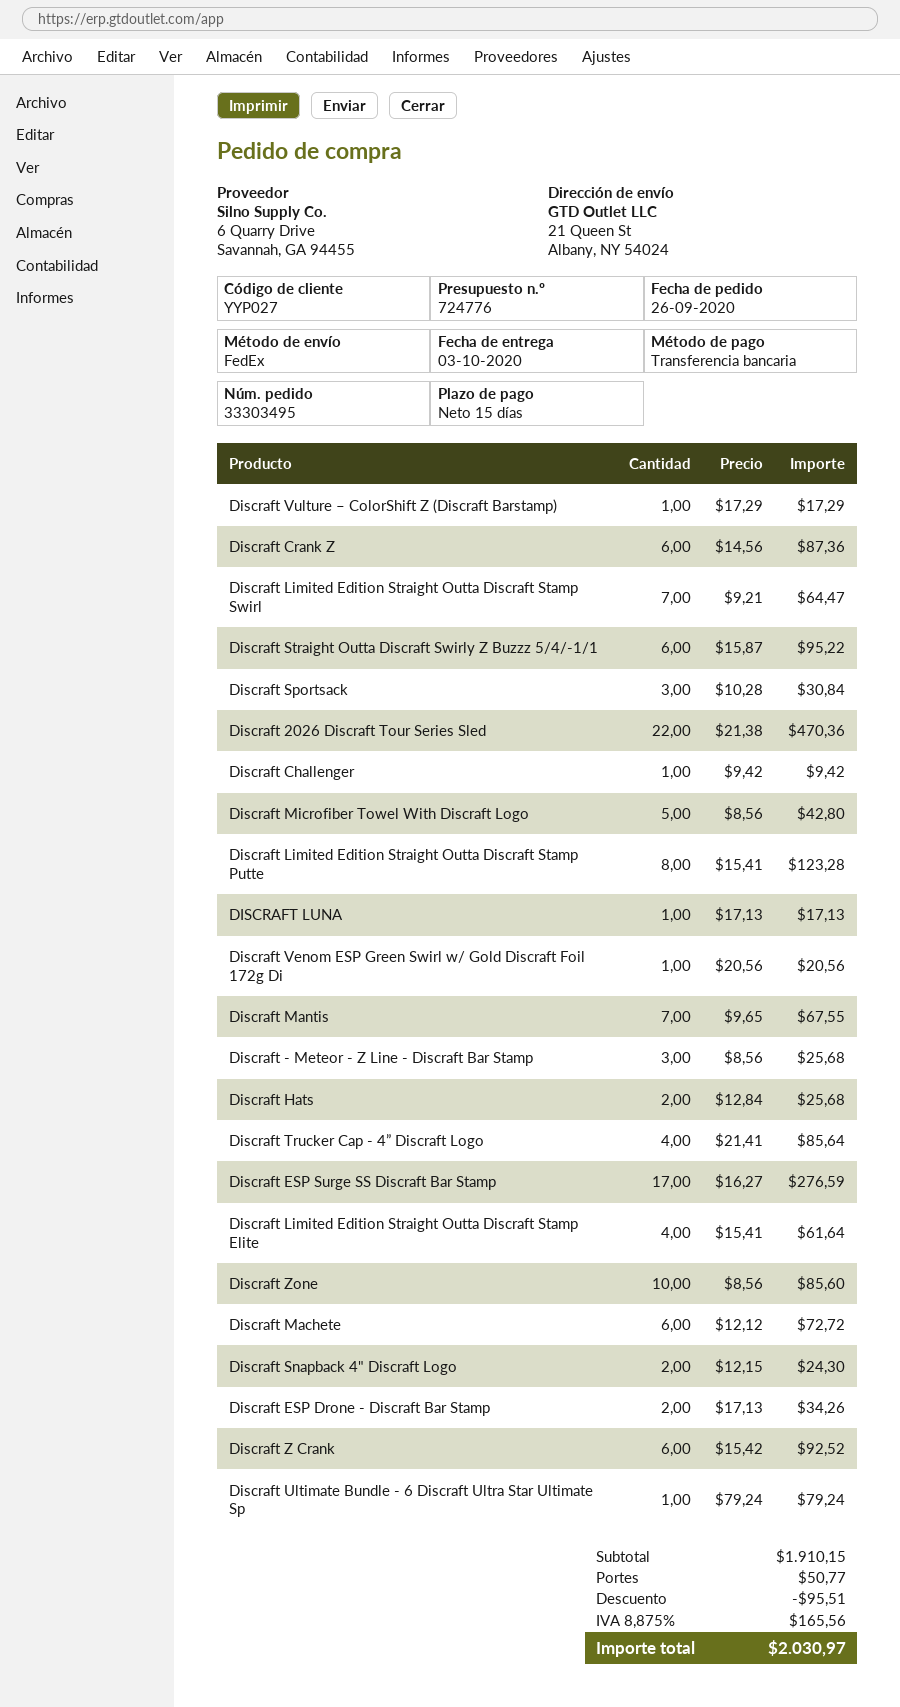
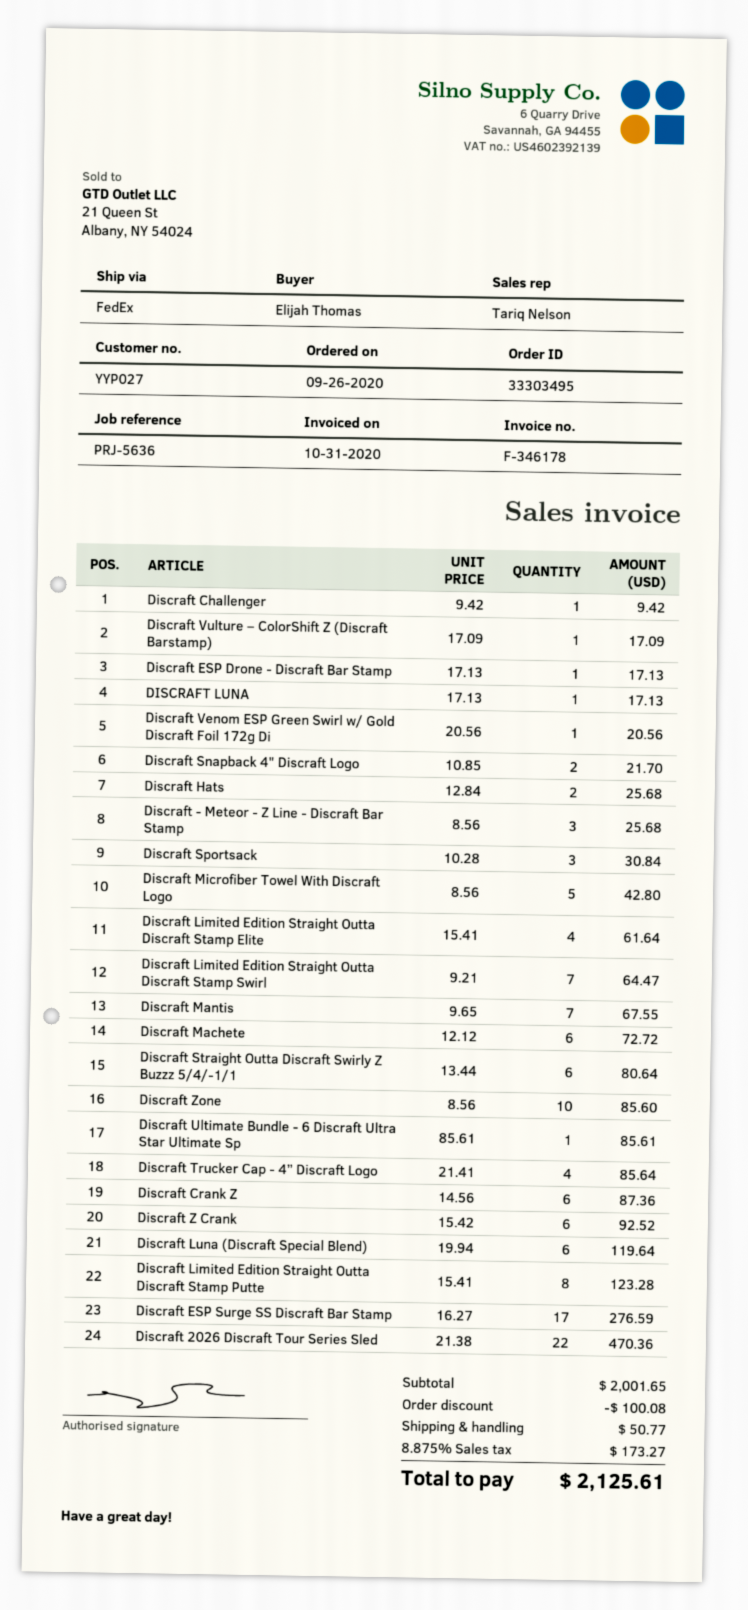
Discraft Vulture – ColorShift Z (Discraft Barstamp): 1 x 17.29 = 17.29 -> 1 x 17.09 = 17.09
Discraft Straight Outta Discraft Swirly Z Buzzz 5/4/-1/1: 6 x 15.87 = 95.22 -> 6 x 13.44 = 80.64
Discraft Snapback 4" Discraft Logo: 2 x 12.15 = 24.30 -> 2 x 10.85 = 21.70
Discraft ESP Drone - Discraft Bar Stamp: 2 x 17.13 = 34.26 -> 1 x 17.13 = 17.13
Discraft Ultimate Bundle - 6 Discraft Ultra Star Ultimate Sp: 1 x 79.24 = 79.24 -> 1 x 85.61 = 85.61
Discraft Luna (Discraft Special Blend): none -> 6 x 19.94 = 119.64
subtotal: 1910.15 -> 2001.65
discount: 95.51 -> 100.08
tax: 8.875% = 165.56 -> 8.875% = 173.27
total: 2030.97 -> 2125.61

